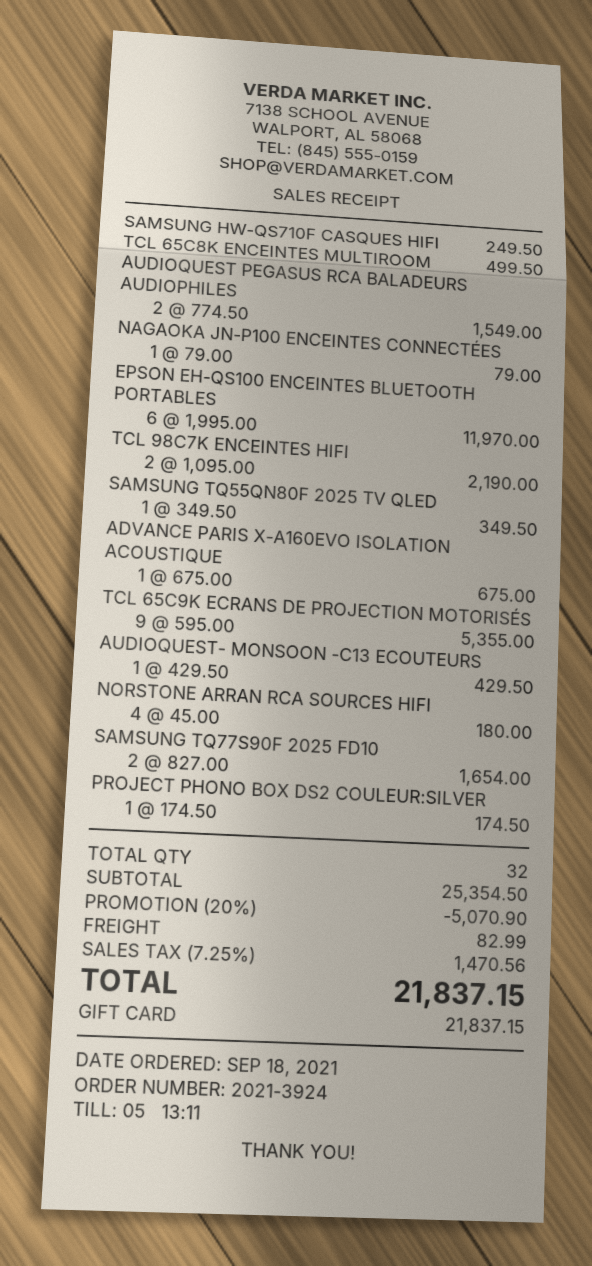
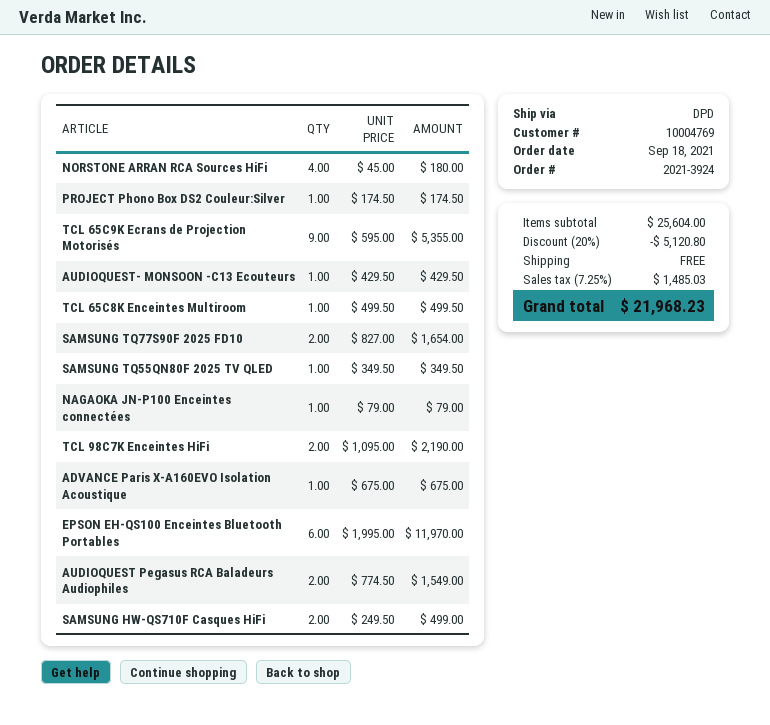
SAMSUNG HW-QS710F CASQUES HIFI: 1 x 249.50 = 249.50 -> 2 x 249.50 = 499.00
subtotal: 25354.50 -> 25604.00
discount: 20% = 5070.90 -> 20% = 5120.80
shipping: 82.99 -> 0.00
tax: 7.25% = 1470.56 -> 7.25% = 1485.03
total: 21837.15 -> 21968.23

